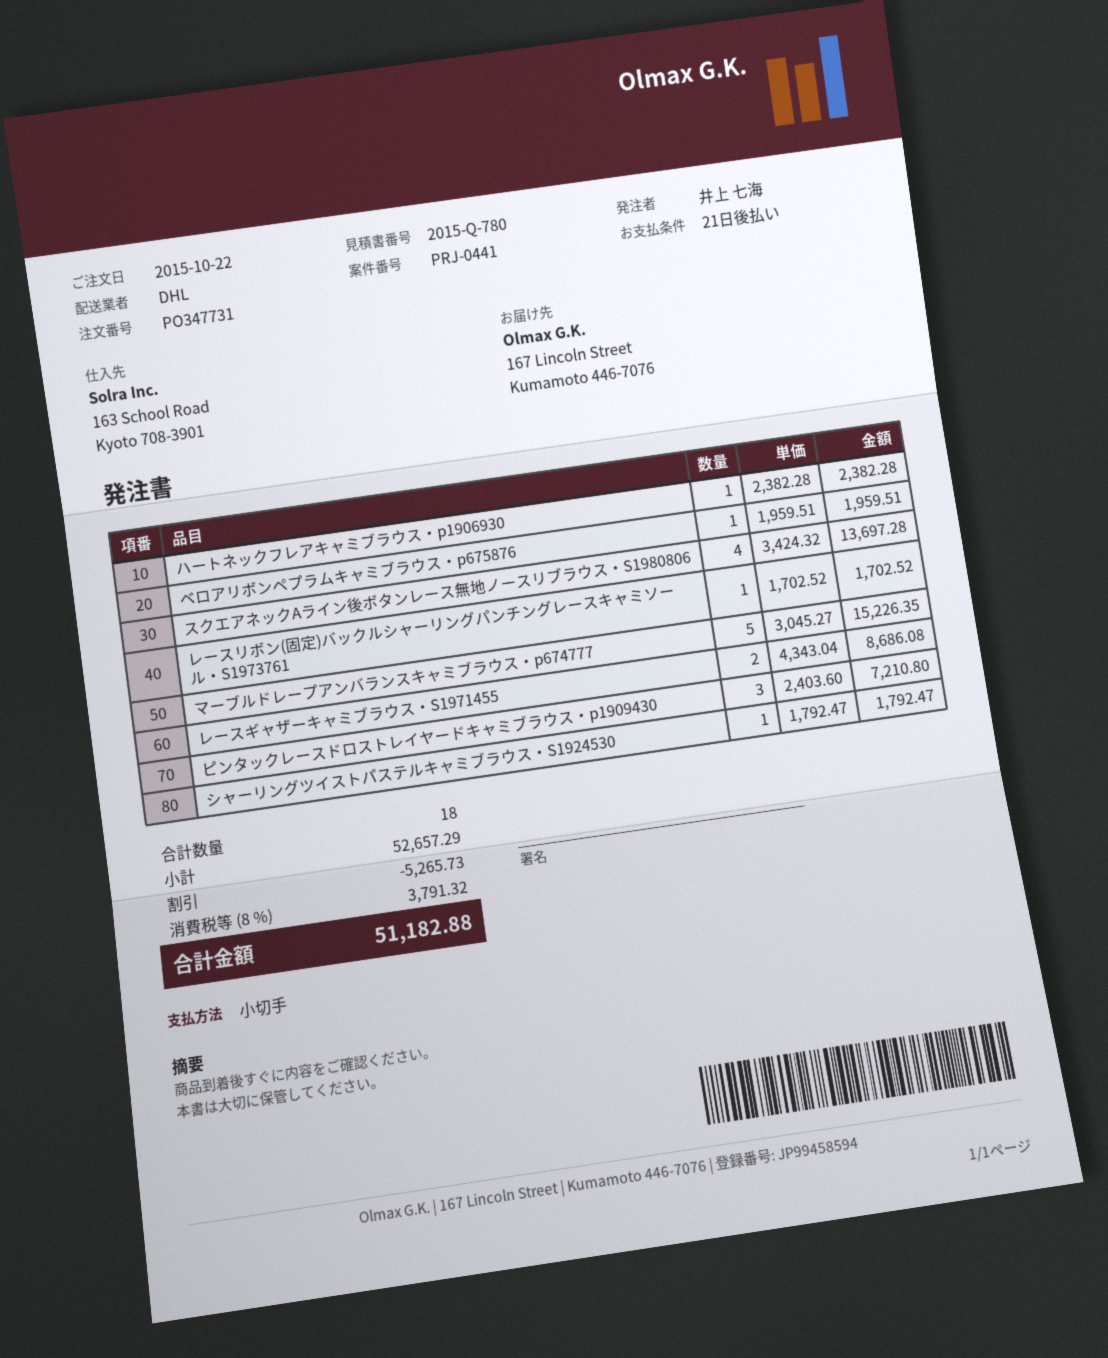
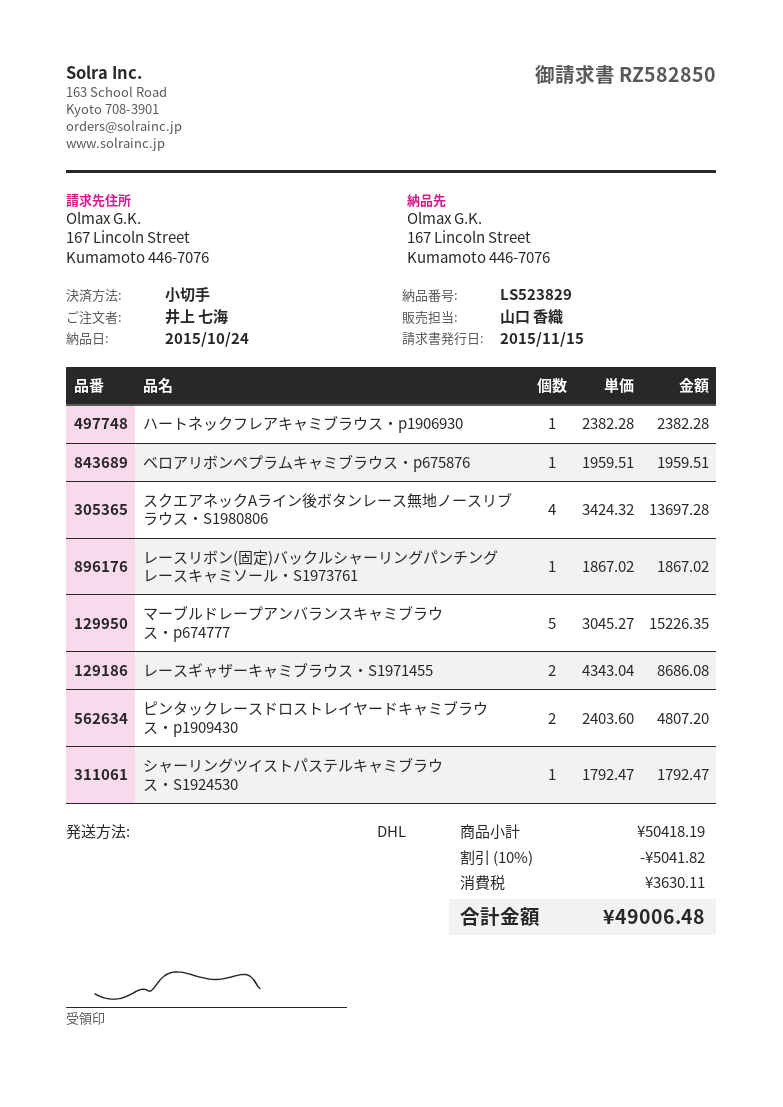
レースリボン(固定)バックルシャーリングパンチングレースキャミソール・S1973761: 1 x 1702.52 = 1702.52 -> 1 x 1867.02 = 1867.02
ピンタックレースドロストレイヤードキャミブラウス・p1909430: 3 x 2403.60 = 7210.80 -> 2 x 2403.60 = 4807.20
subtotal: 52657.29 -> 50418.19
discount: 5265.73 -> 5041.82
tax: 3791.32 -> 3630.11
total: 51182.88 -> 49006.48

